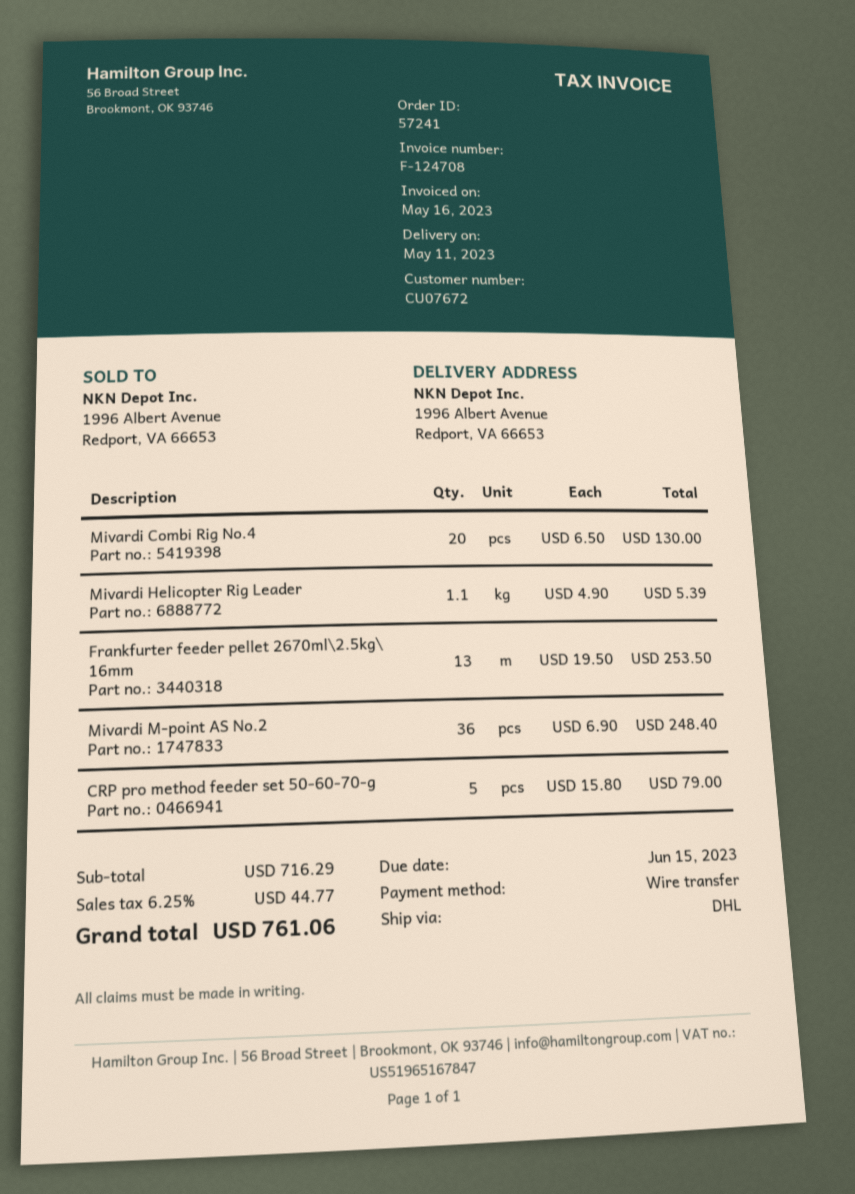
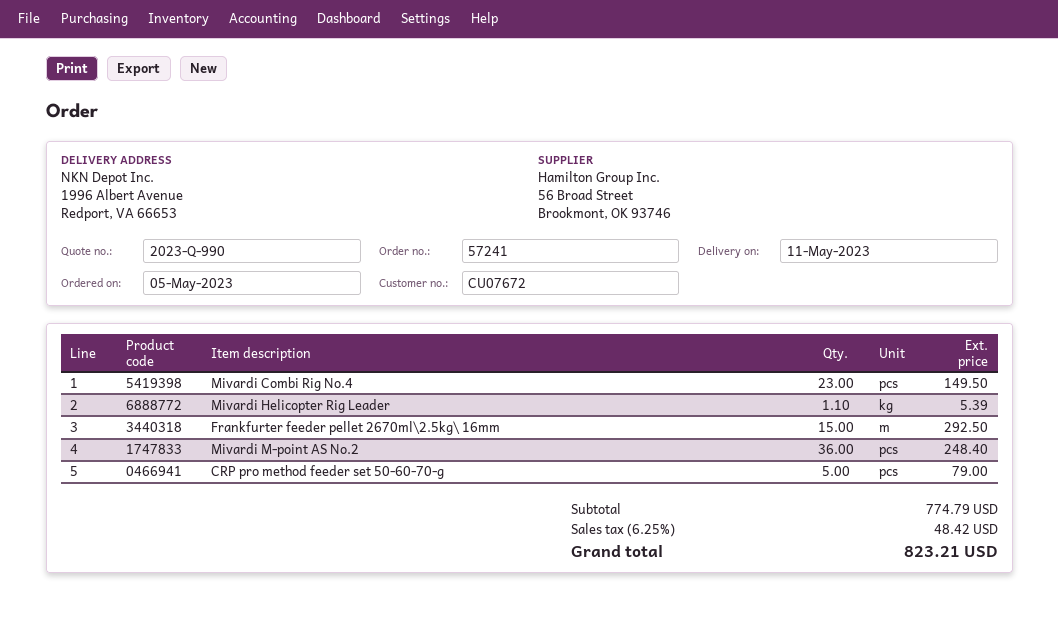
Mivardi Combi Rig No.4: 20 for 130.00 -> 23 for 149.50
Frankfurter feeder pellet 2670ml\2.5kg\ 16mm: 13 for 253.50 -> 15 for 292.50
subtotal: 716.29 -> 774.79
tax: 6.25% = 44.77 -> 6.25% = 48.42
total: 761.06 -> 823.21

